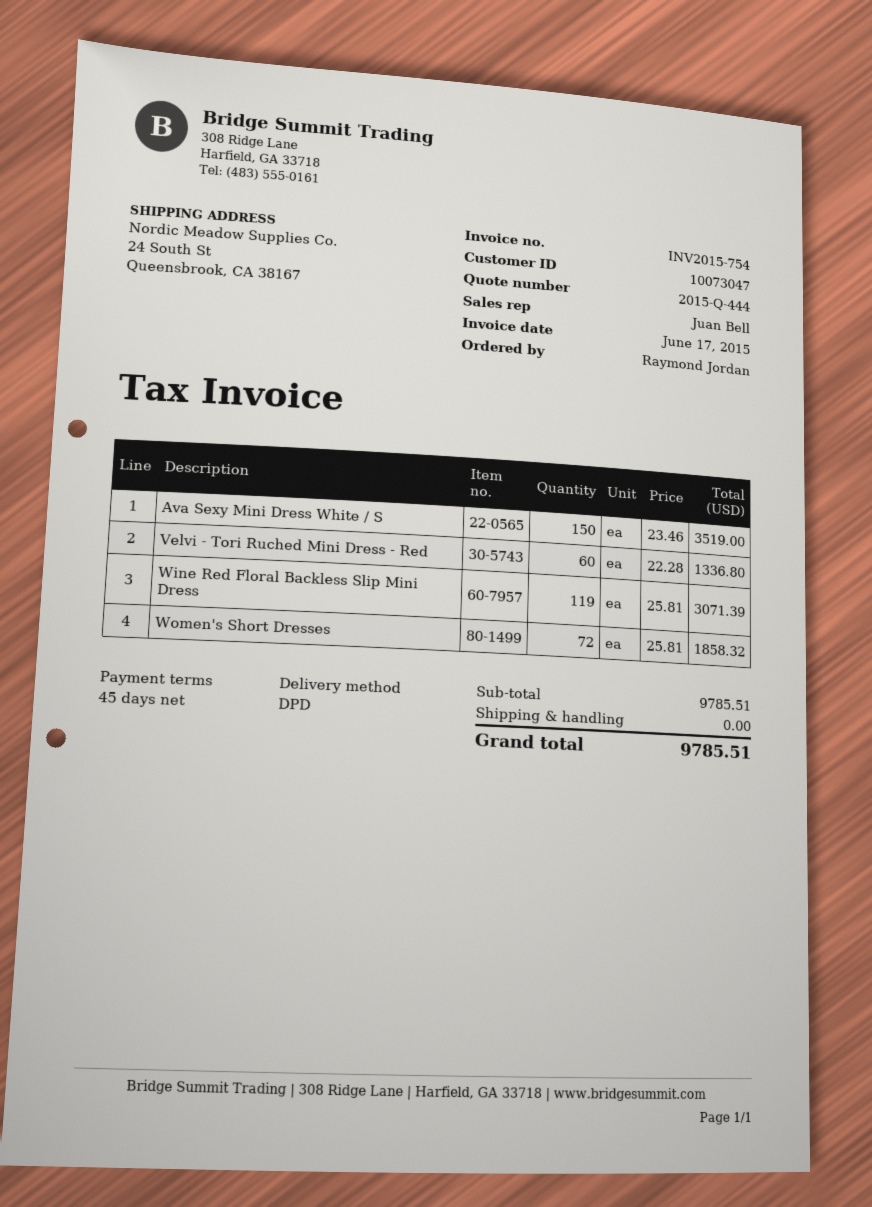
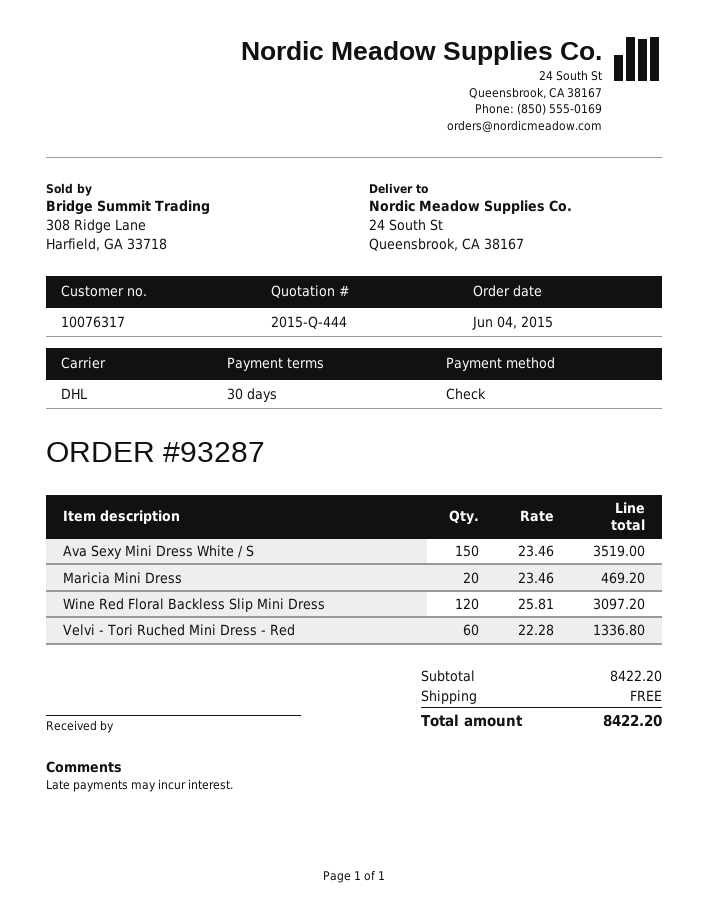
payment terms: 45 days -> 30 days
customer number: 10073047 -> 10076317
shipping method: DPD -> DHL
Wine Red Floral Backless Slip Mini Dress: 119 x 25.81 = 3071.39 -> 120 x 25.81 = 3097.20
Women's Short Dresses: 72 x 25.81 = 1858.32 -> none
Maricia Mini Dress: none -> 20 x 23.46 = 469.20
subtotal: 9785.51 -> 8422.20
total: 9785.51 -> 8422.20

